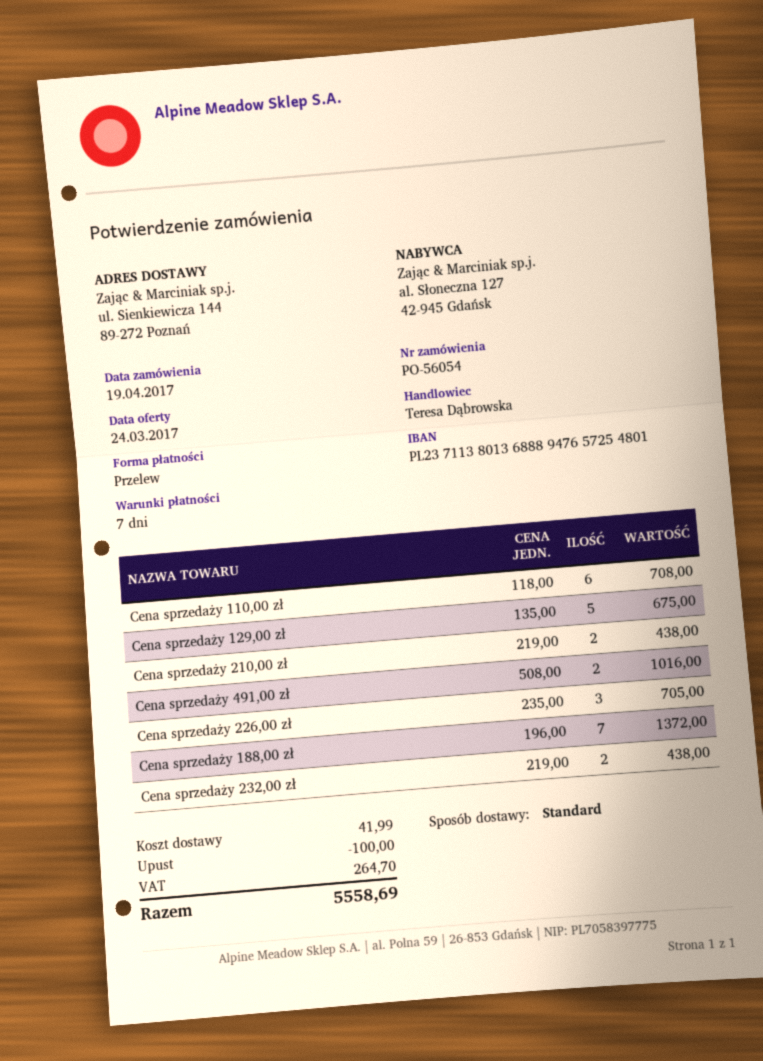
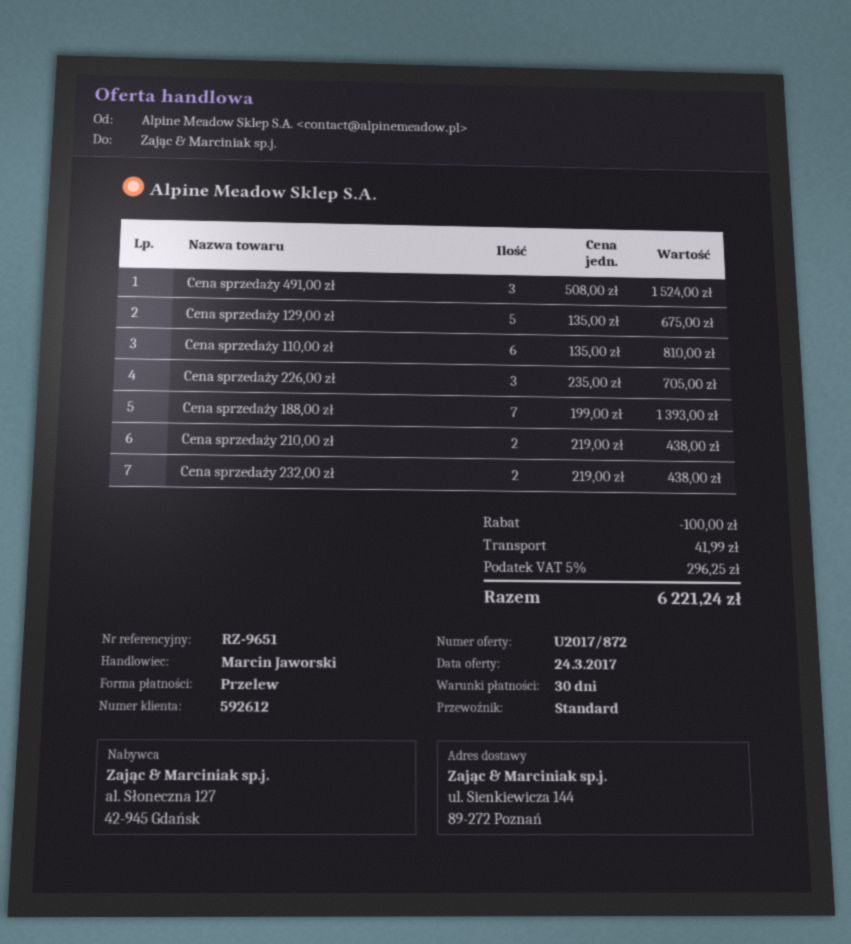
payment terms: 7 days -> 30 days
sales rep: Teresa Dąbrowska -> Marcin Jaworski
Cena sprzedaży 110,00 zł: 6 x 118.00 = 708.00 -> 6 x 135.00 = 810.00
Cena sprzedaży 491,00 zł: 2 x 508.00 = 1016.00 -> 3 x 508.00 = 1524.00
Cena sprzedaży 188,00 zł: 7 x 196.00 = 1372.00 -> 7 x 199.00 = 1393.00
tax: 264.70 -> 296.25
total: 5558.69 -> 6221.24

